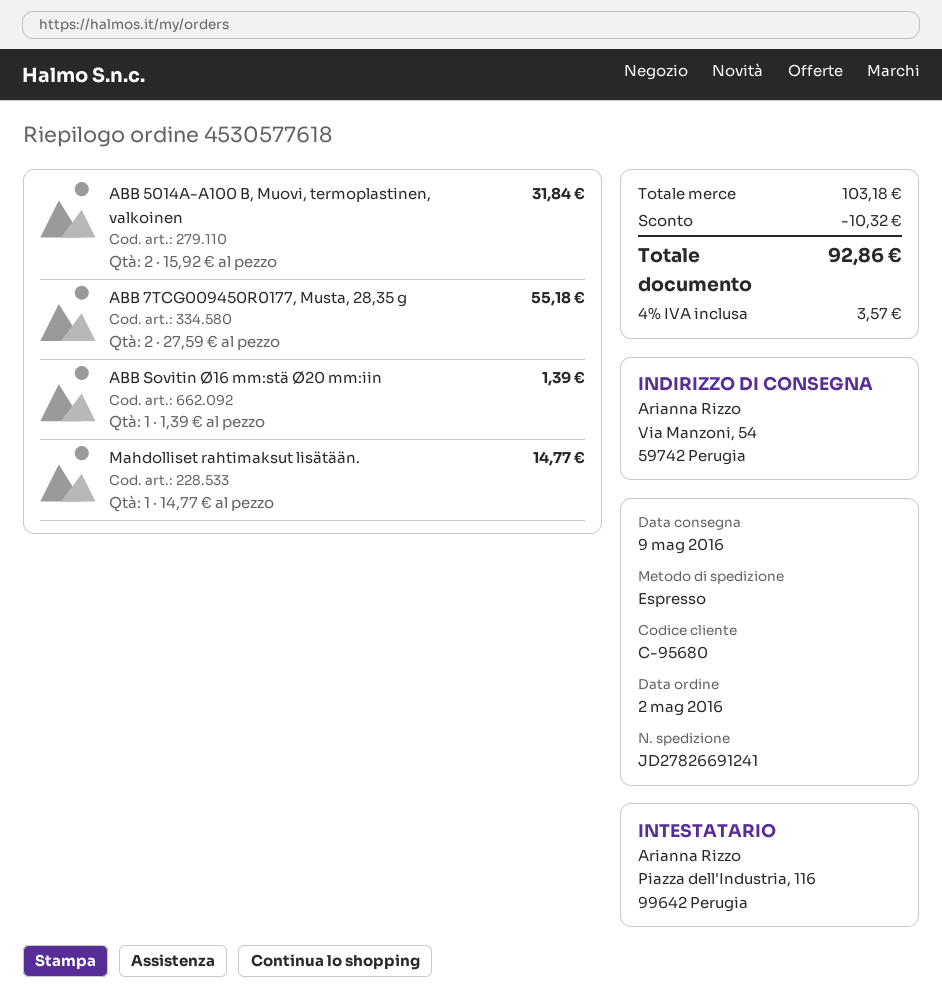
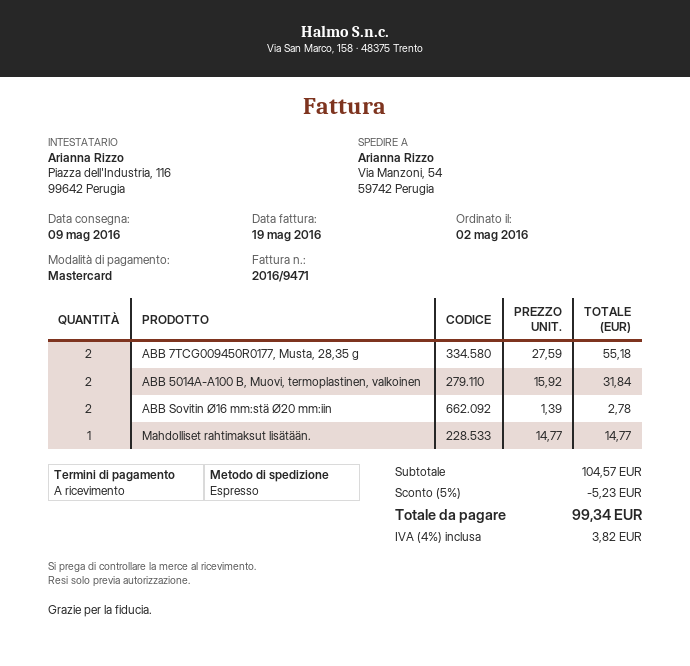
ABB Sovitin Ø16 mm:stä Ø20 mm:iin: 1 x 1.39 = 1.39 -> 2 x 1.39 = 2.78
subtotal: 103.18 -> 104.57
discount: 10.32 -> 5.23
tax: 4% = 3.57 -> 4% = 3.82
total: 92.86 -> 99.34

